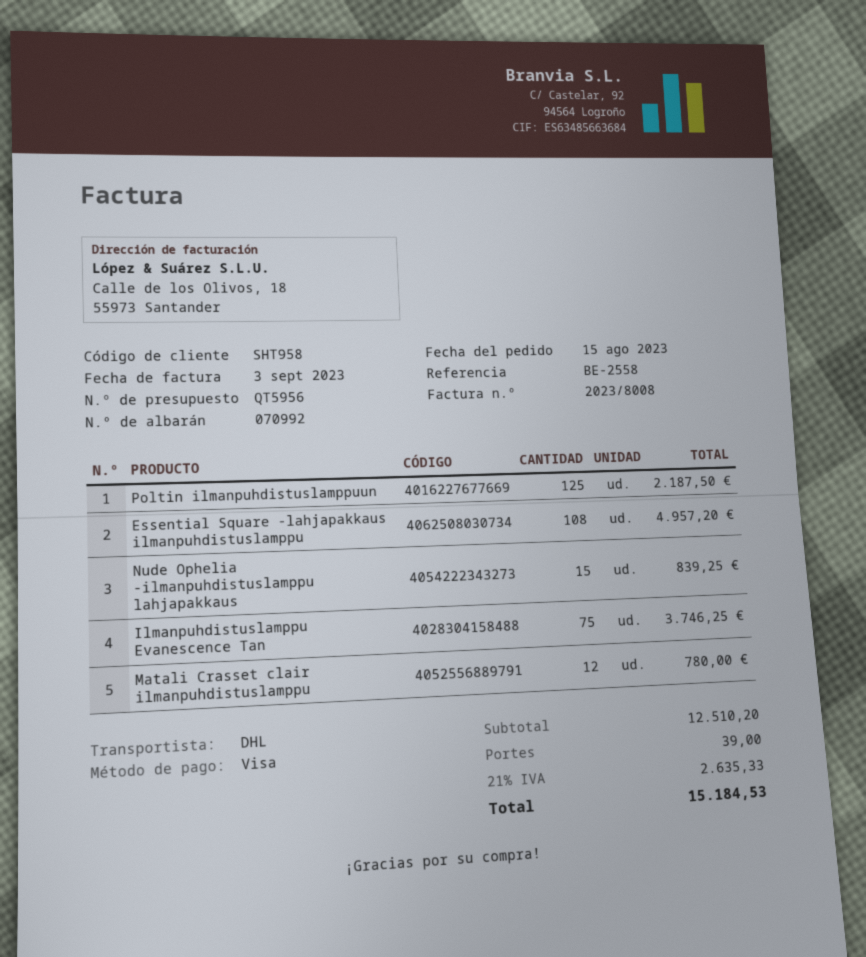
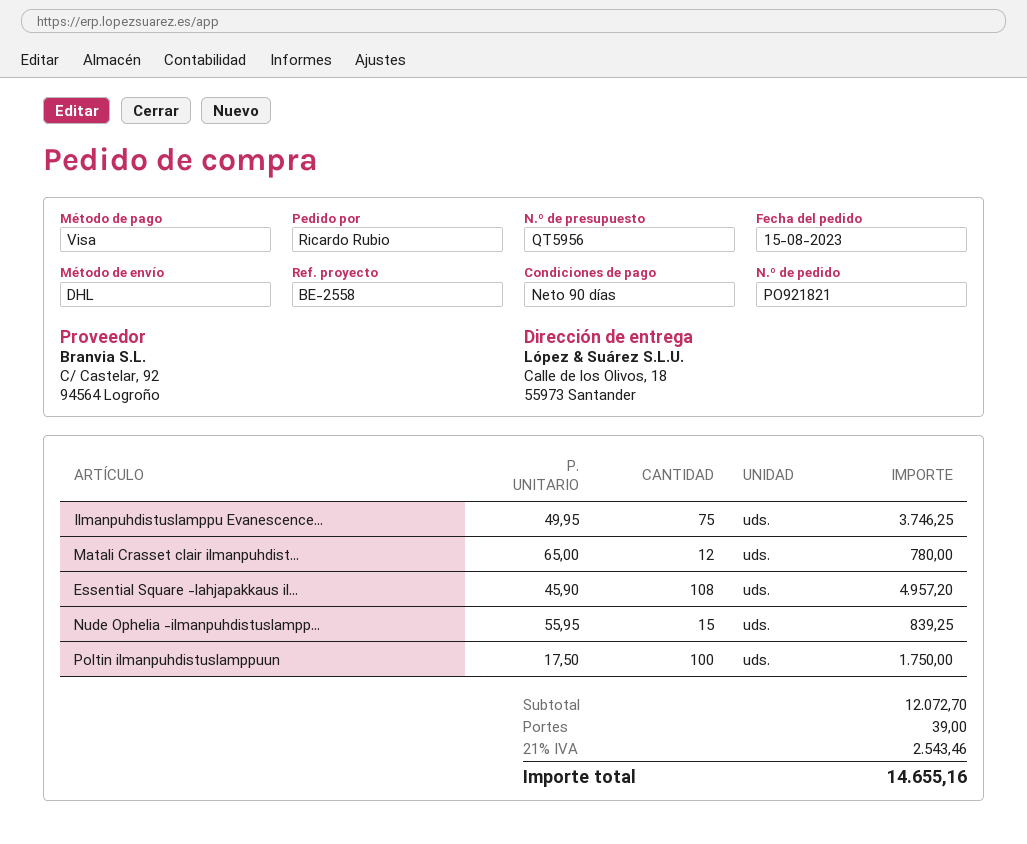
Poltin ilmanpuhdistuslamppuun: 125 for 2187.50 -> 100 for 1750.00
subtotal: 12510.20 -> 12072.70
tax: 21% = 2635.33 -> 21% = 2543.46
total: 15184.53 -> 14655.16

